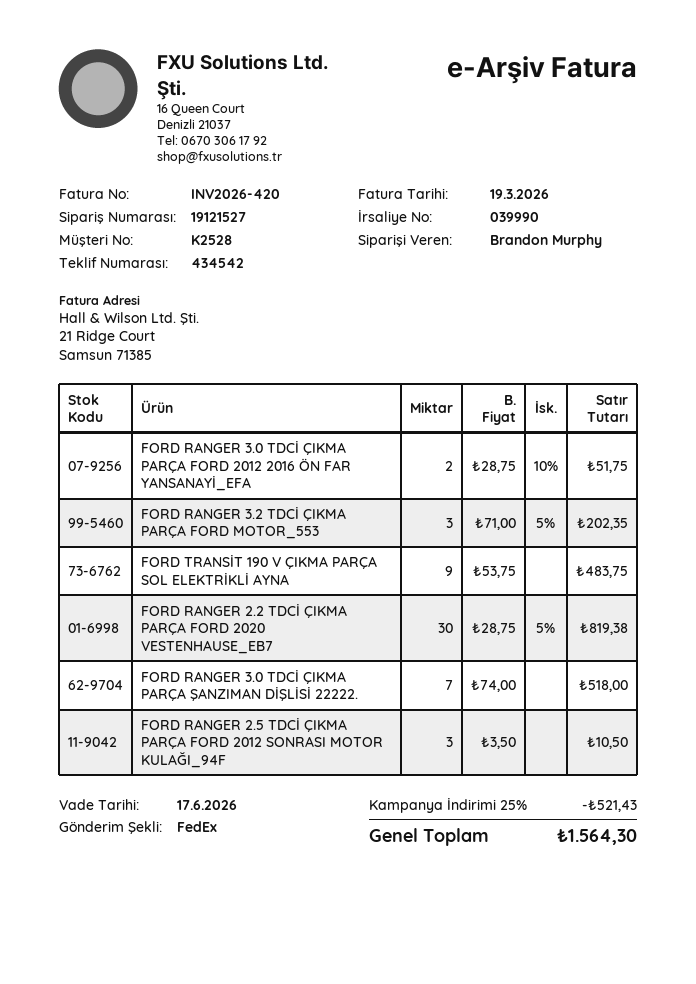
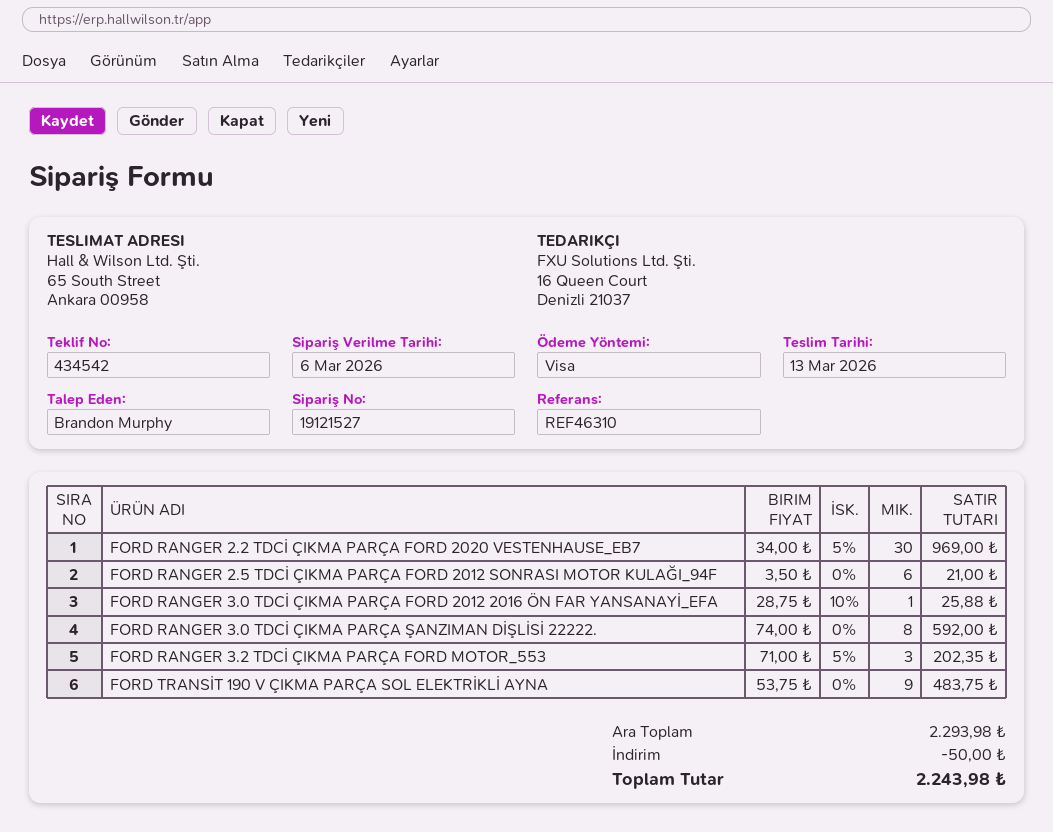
FORD RANGER 3.0 TDCİ ÇIKMA PARÇA FORD 2012 2016 ÖN FAR YANSANAYİ_EFA: 2 x 28.75 - 10% = 51.75 -> 1 x 28.75 - 10% = 25.88
FORD RANGER 2.2 TDCİ ÇIKMA PARÇA FORD 2020 VESTENHAUSE_EB7: 30 x 28.75 - 5% = 819.38 -> 30 x 34.00 - 5% = 969.00
FORD RANGER 3.0 TDCİ ÇIKMA PARÇA ŞANZIMAN DİŞLİSİ 22222.: 7 x 74.00 = 518.00 -> 8 x 74.00 = 592.00
FORD RANGER 2.5 TDCİ ÇIKMA PARÇA FORD 2012 SONRASI MOTOR KULAĞI_94F: 3 x 3.50 = 10.50 -> 6 x 3.50 = 21.00
discount: 521.43 -> 50.00
total: 1564.30 -> 2243.98

